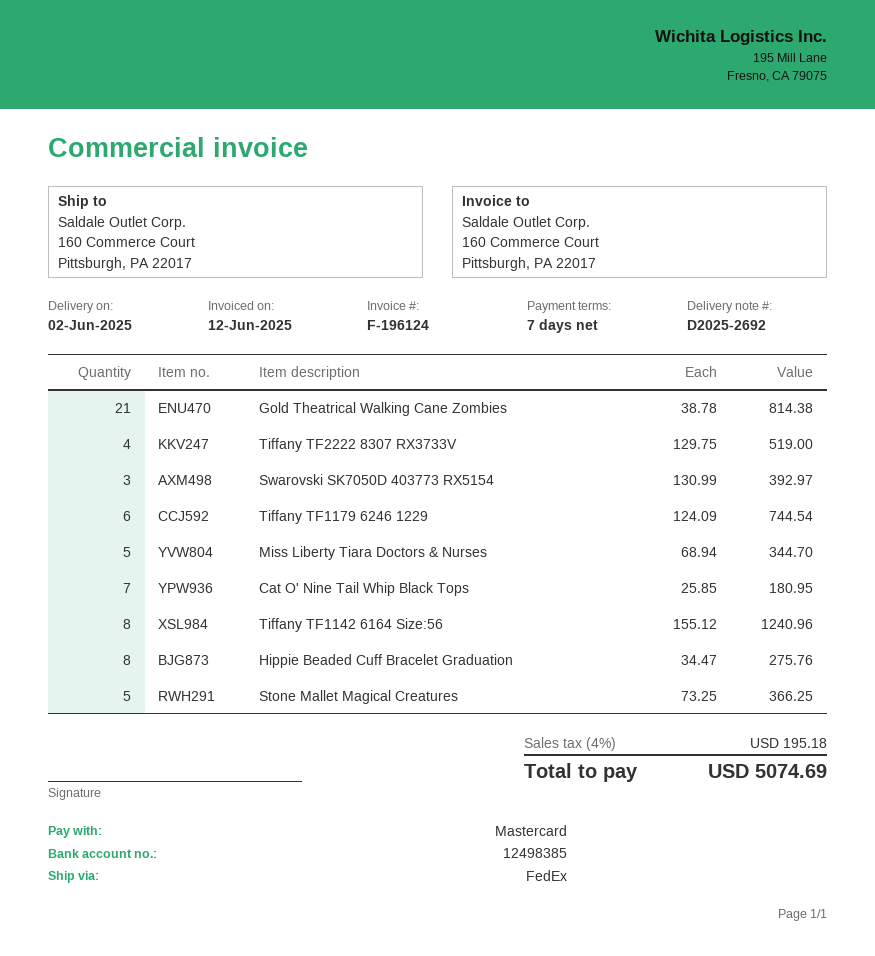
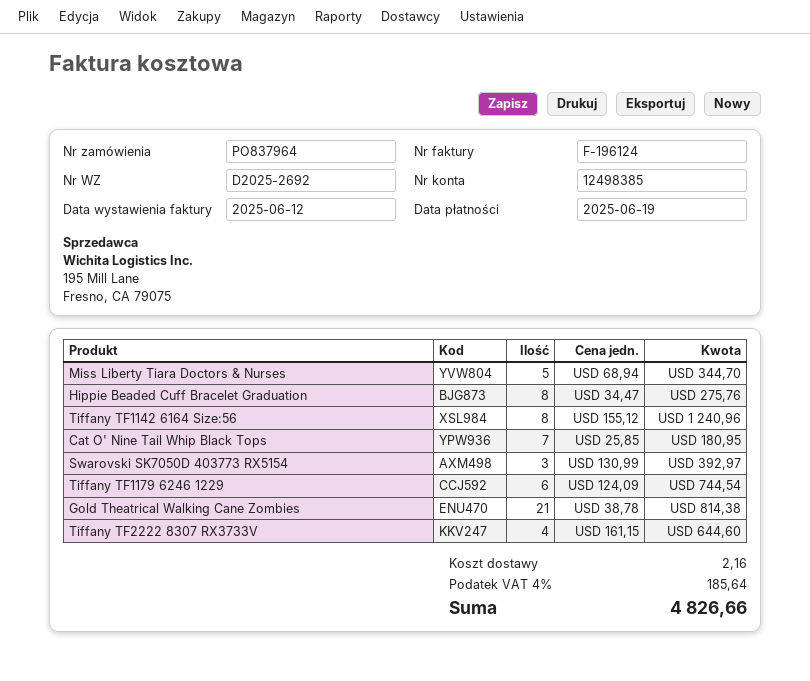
Tiffany TF2222 8307 RX3733V: 4 x 129.75 = 519.00 -> 4 x 161.15 = 644.60
Stone Mallet Magical Creatures: 5 x 73.25 = 366.25 -> none
shipping: none -> 2.16
tax: 4% = 195.18 -> 4% = 185.64
total: 5074.69 -> 4826.66

